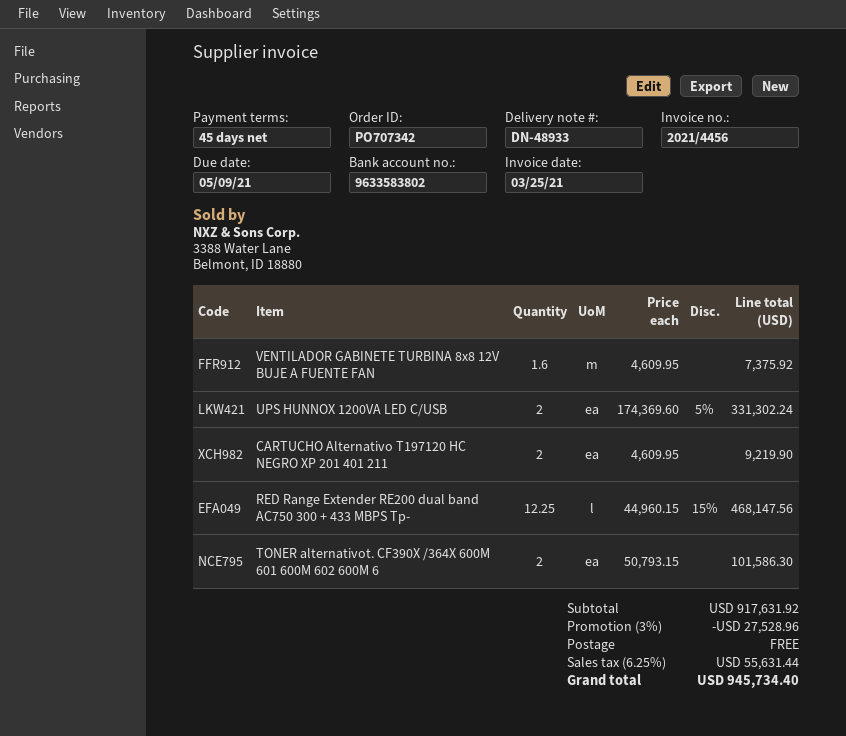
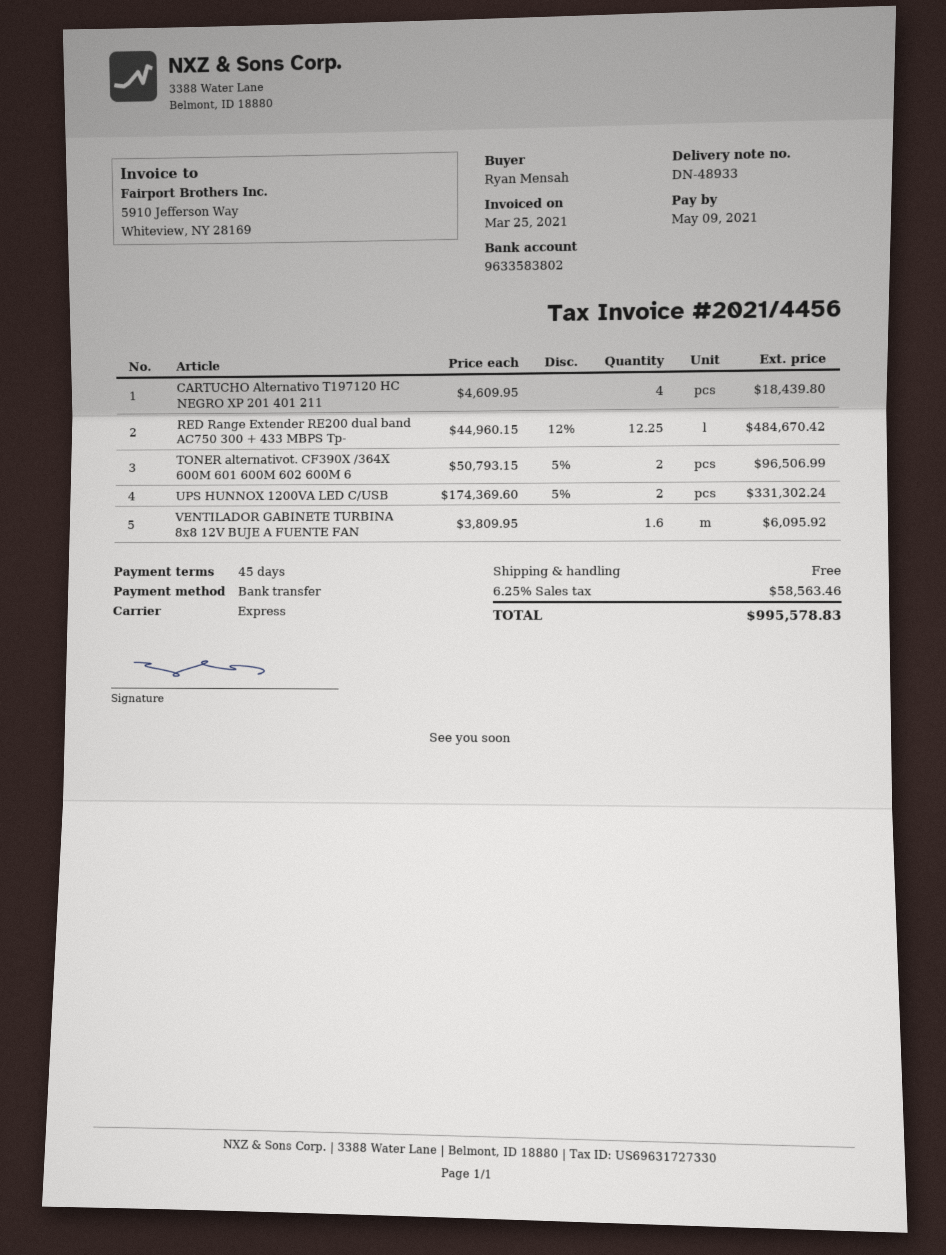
VENTILADOR GABINETE TURBINA 8x8 12V BUJE A FUENTE FAN: 1.6 x 4609.95 = 7375.92 -> 1.6 x 3809.95 = 6095.92
CARTUCHO Alternativo T197120 HC NEGRO XP 201 401 211: 2 x 4609.95 = 9219.90 -> 4 x 4609.95 = 18439.80
RED Range Extender RE200 dual band AC750 300 + 433 MBPS Tp-: 12.25 x 44960.15 - 15% = 468147.56 -> 12.25 x 44960.15 - 12% = 484670.42
TONER alternativot. CF390X /364X 600M 601 600M 602 600M 6: 2 x 50793.15 = 101586.30 -> 2 x 50793.15 - 5% = 96506.99
discount: 3% = 27528.96 -> none
tax: 6.25% = 55631.44 -> 6.25% = 58563.46
total: 945734.40 -> 995578.83

